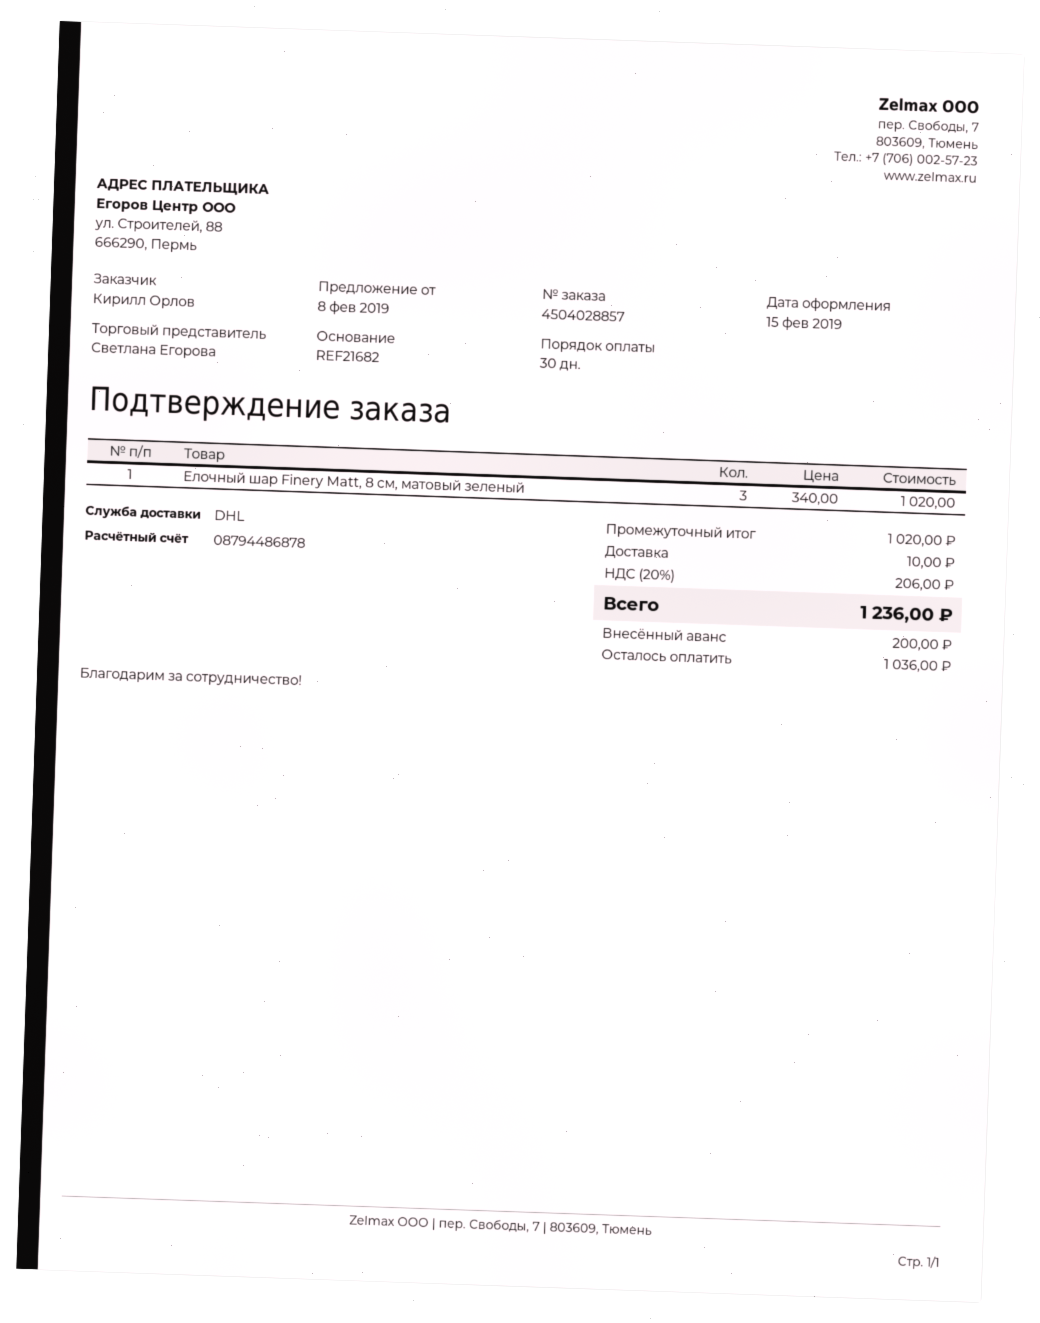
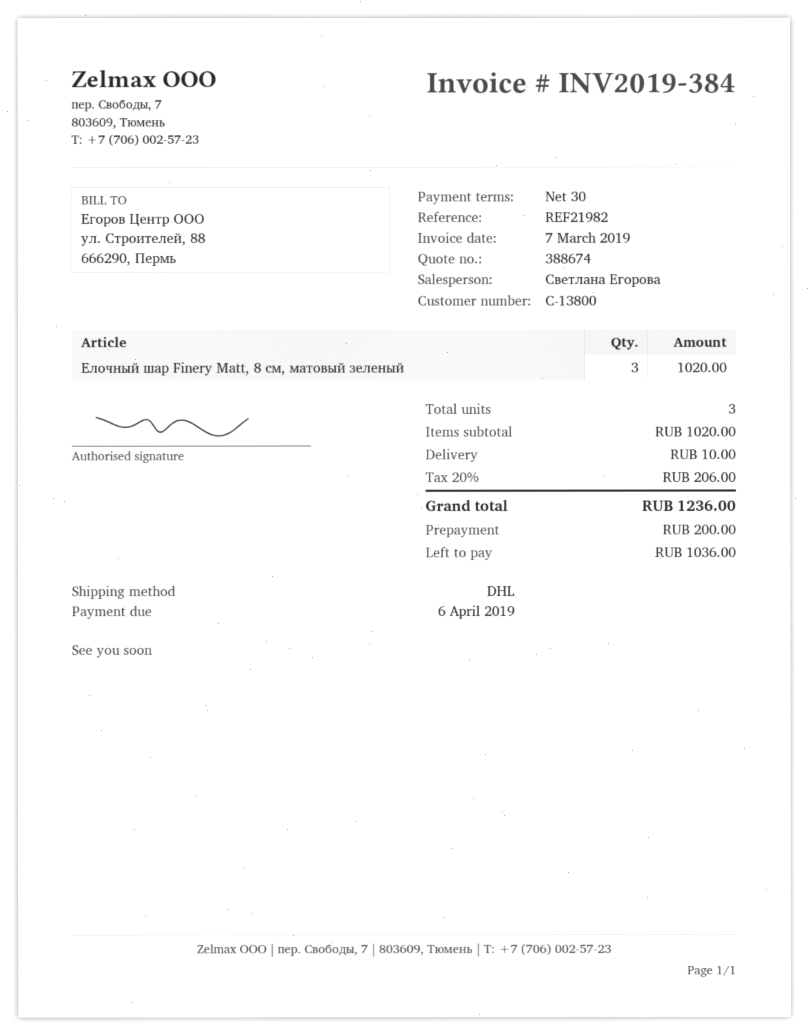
reference: REF21682 -> REF21982

